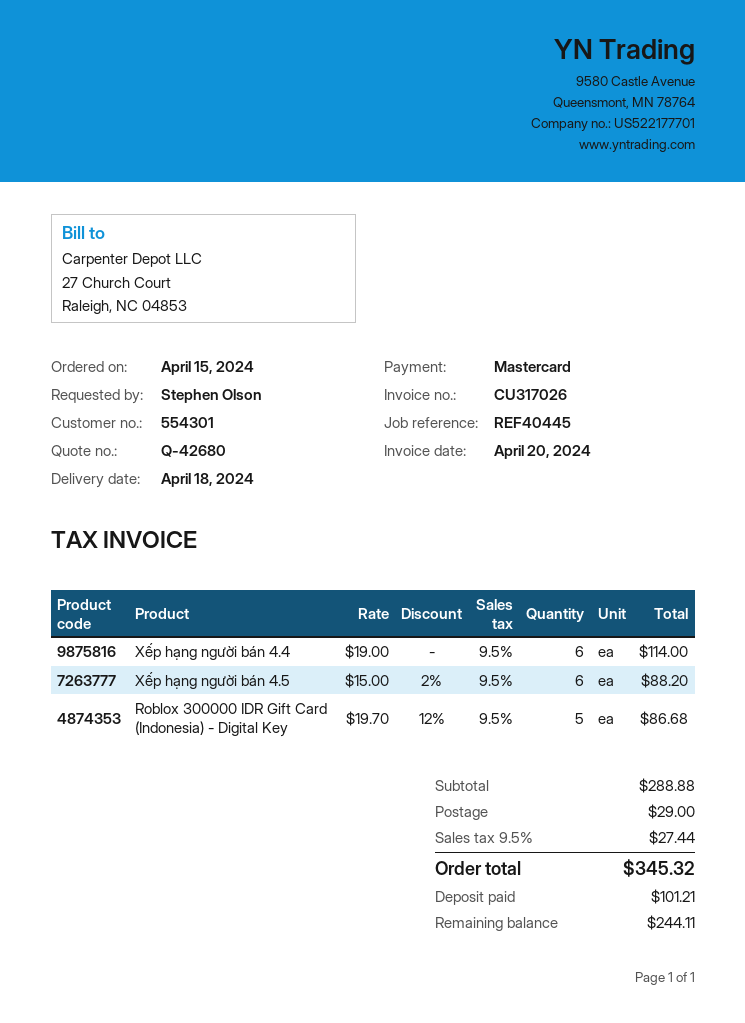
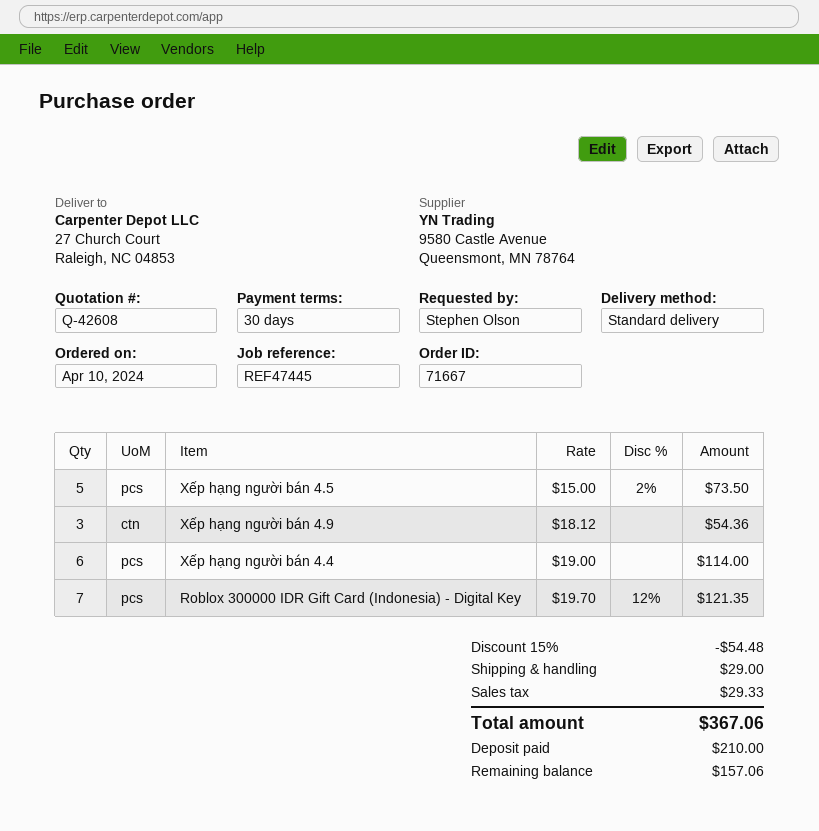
quote number: Q-42680 -> Q-42608
order date: 2024-04-15 -> 2024-04-10
reference: REF40445 -> REF47445
Xếp hạng người bán 4.5: 6 x 15.00 - 2% = 88.20 -> 5 x 15.00 - 2% = 73.50
Roblox 300000 IDR Gift Card (Indonesia) - Digital Key: 5 x 19.70 - 12% = 86.68 -> 7 x 19.70 - 12% = 121.35
Xếp hạng người bán 4.9: none -> 3 x 18.12 = 54.36
discount: none -> 15% = 54.48
tax: 27.44 -> 29.33
total: 345.32 -> 367.06
deposit: 101.21 -> 210.00
balance: 244.11 -> 157.06

